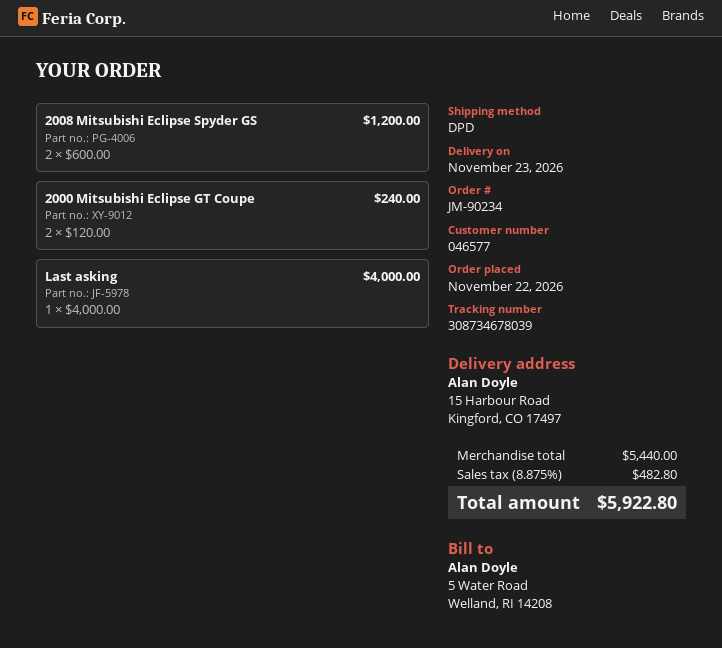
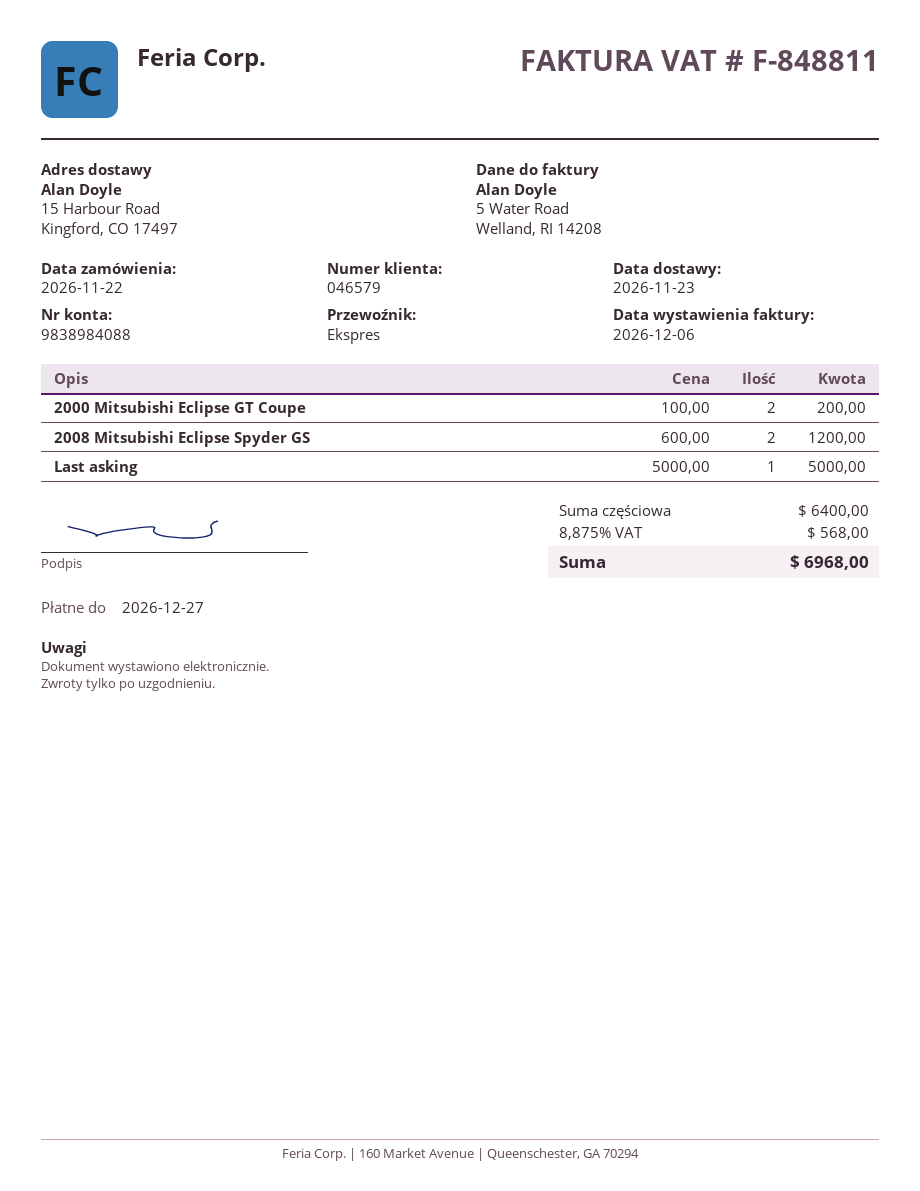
customer number: 046577 -> 046579
shipping method: DPD -> express
2000 Mitsubishi Eclipse GT Coupe: 2 x 120.00 = 240.00 -> 2 x 100.00 = 200.00
Last asking: 1 x 4000.00 = 4000.00 -> 1 x 5000.00 = 5000.00
subtotal: 5440.00 -> 6400.00
tax: 8.875% = 482.80 -> 8.875% = 568.00
total: 5922.80 -> 6968.00

